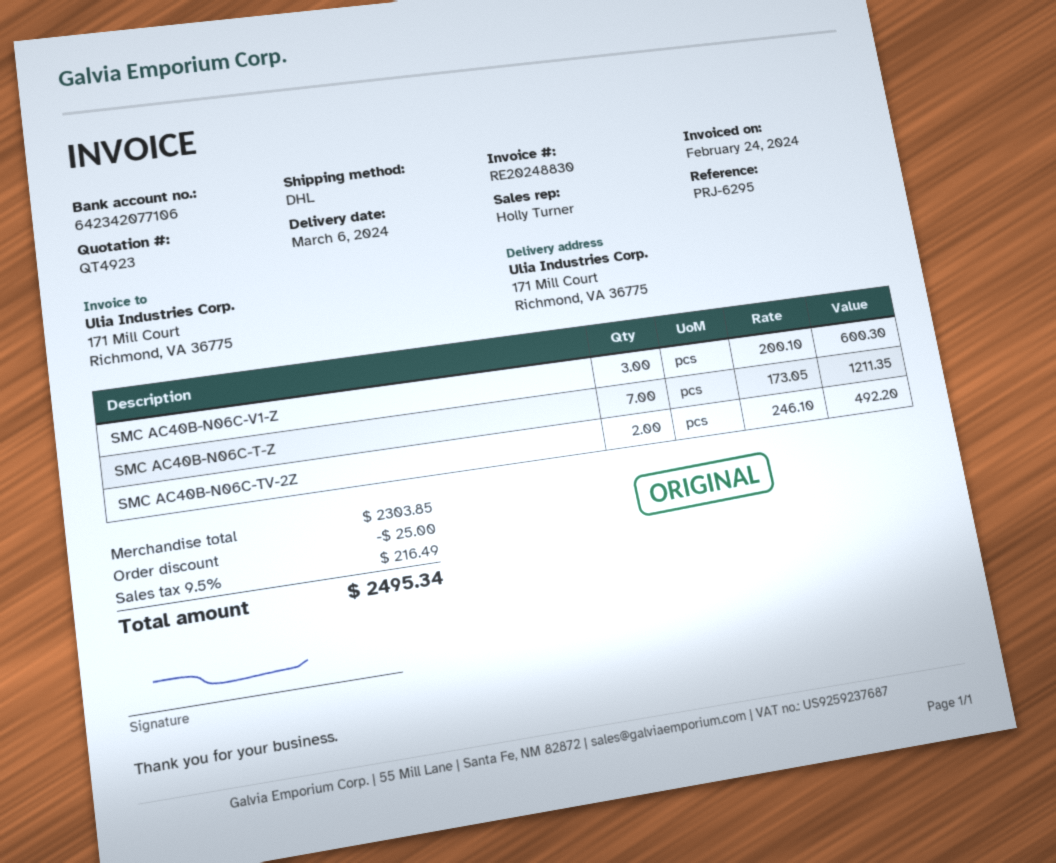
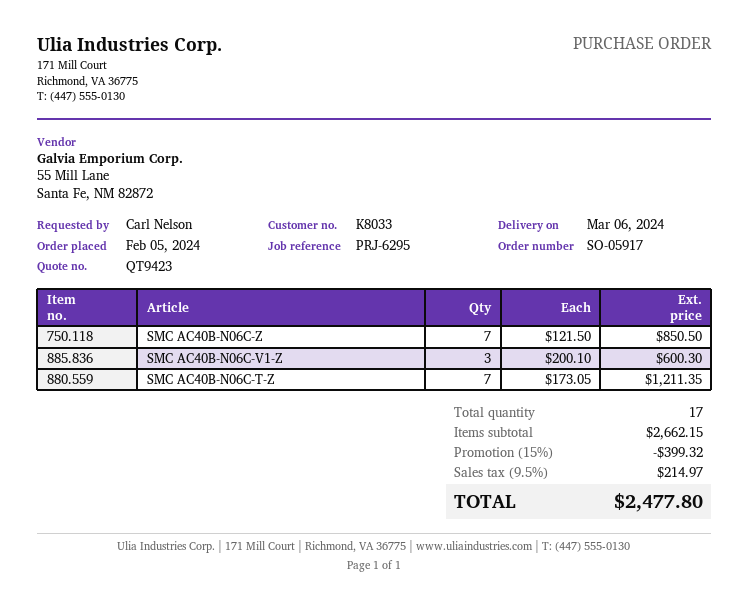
quote number: QT4923 -> QT9423
SMC AC40B-N06C-TV-2Z: 2 x 246.10 = 492.20 -> none
SMC AC40B-N06C-Z: none -> 7 x 121.50 = 850.50
subtotal: 2303.85 -> 2662.15
discount: 25.00 -> 399.32
tax: 9.5% = 216.49 -> 9.5% = 214.97
total: 2495.34 -> 2477.80

